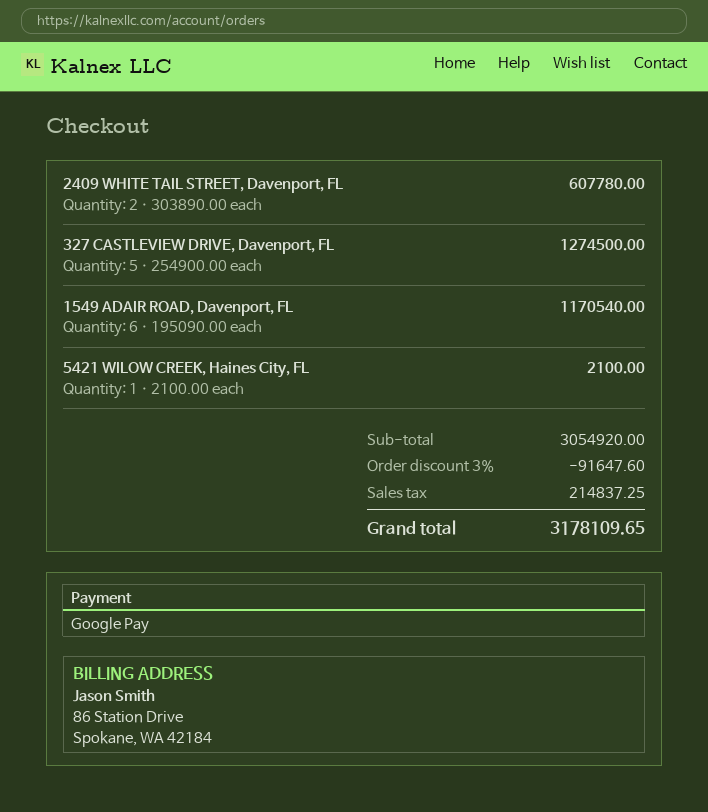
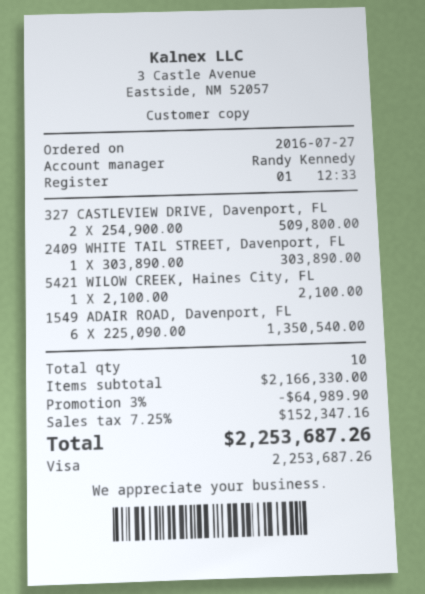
payment method: Google Pay -> Visa
2409 WHITE TAIL STREET, Davenport, FL: 2 x 303890.00 = 607780.00 -> 1 x 303890.00 = 303890.00
327 CASTLEVIEW DRIVE, Davenport, FL: 5 x 254900.00 = 1274500.00 -> 2 x 254900.00 = 509800.00
1549 ADAIR ROAD, Davenport, FL: 6 x 195090.00 = 1170540.00 -> 6 x 225090.00 = 1350540.00
subtotal: 3054920.00 -> 2166330.00
discount: 3% = 91647.60 -> 3% = 64989.90
tax: 214837.25 -> 152347.16
total: 3178109.65 -> 2253687.26

